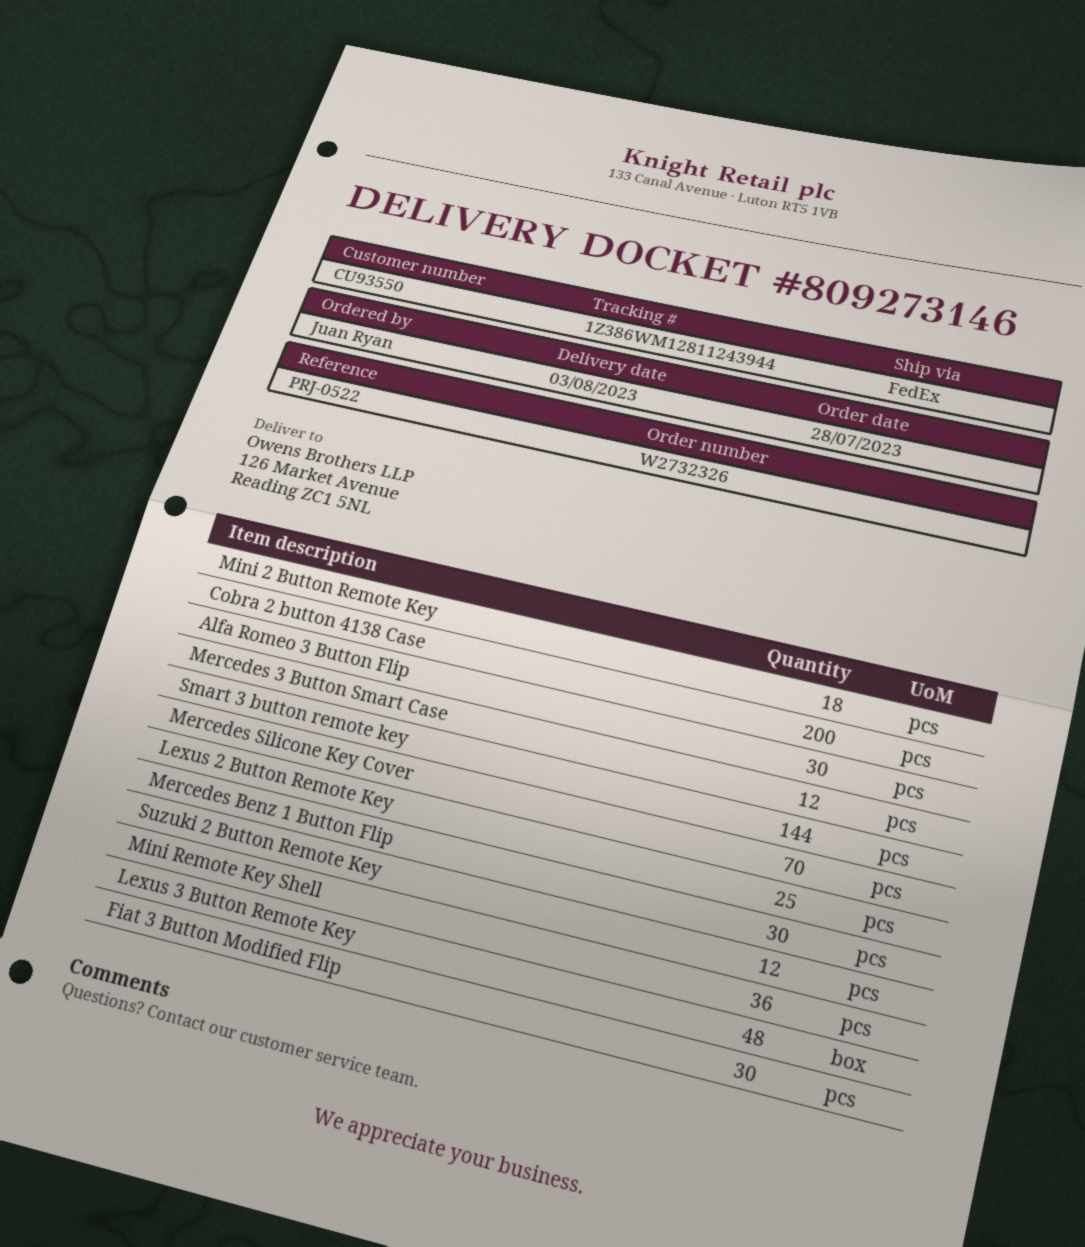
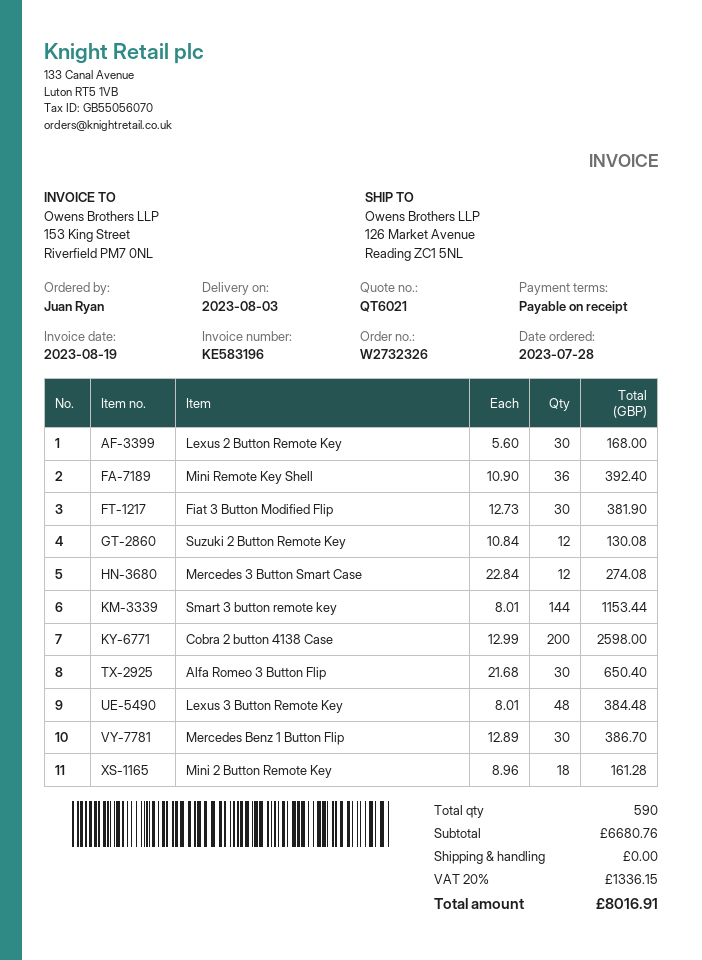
Mercedes Silicone Key Cover: 70 -> none
Lexus 2 Button Remote Key: 25 -> 30

